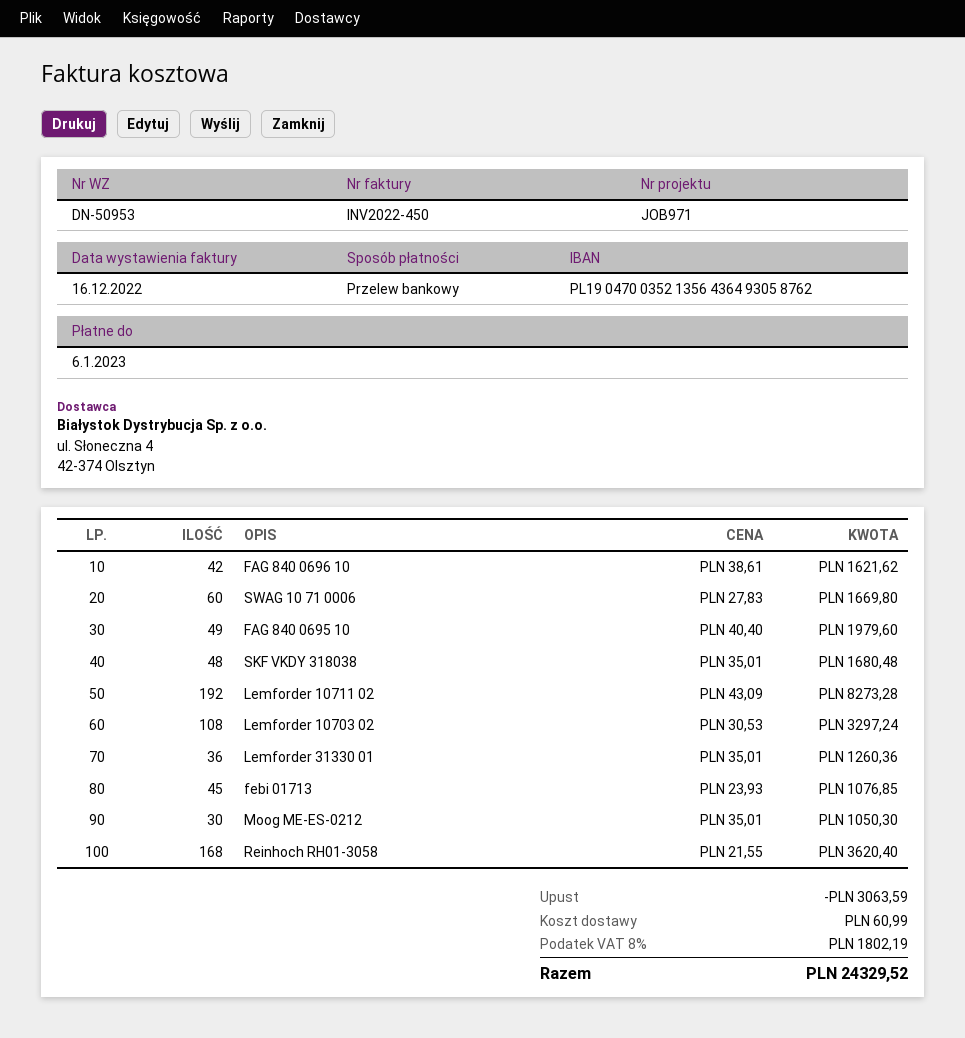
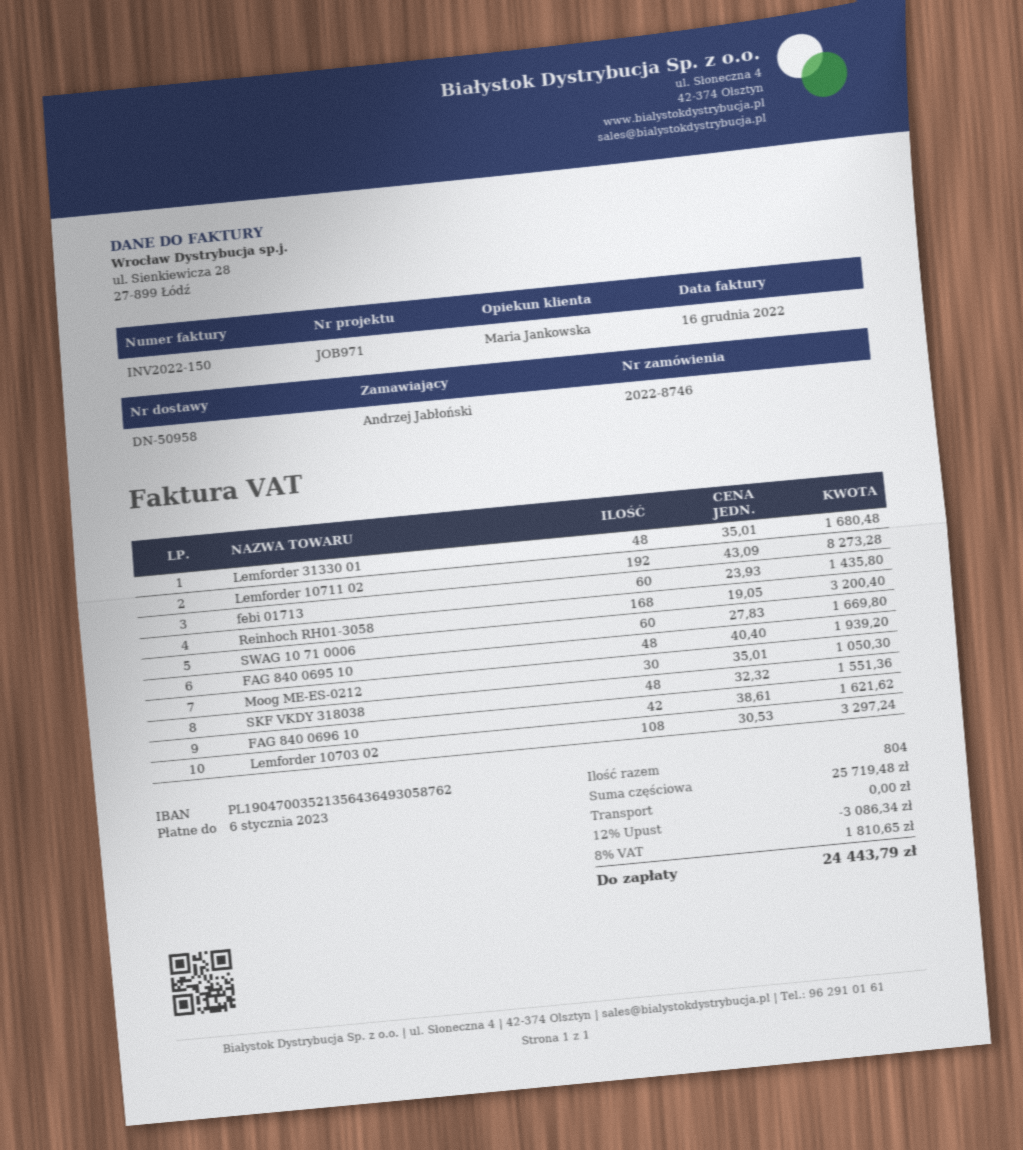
delivery note number: DN-50953 -> DN-50958
invoice number: INV2022-450 -> INV2022-150
FAG 840 0695 10: 49 x 40.40 = 1979.60 -> 48 x 40.40 = 1939.20
SKF VKDY 318038: 48 x 35.01 = 1680.48 -> 48 x 32.32 = 1551.36
Lemforder 31330 01: 36 x 35.01 = 1260.36 -> 48 x 35.01 = 1680.48
febi 01713: 45 x 23.93 = 1076.85 -> 60 x 23.93 = 1435.80
Reinhoch RH01-3058: 168 x 21.55 = 3620.40 -> 168 x 19.05 = 3200.40
discount: 3063.59 -> 3086.34
shipping: 60.99 -> 0.00
tax: 8% = 1802.19 -> 8% = 1810.65
total: 24329.52 -> 24443.79

